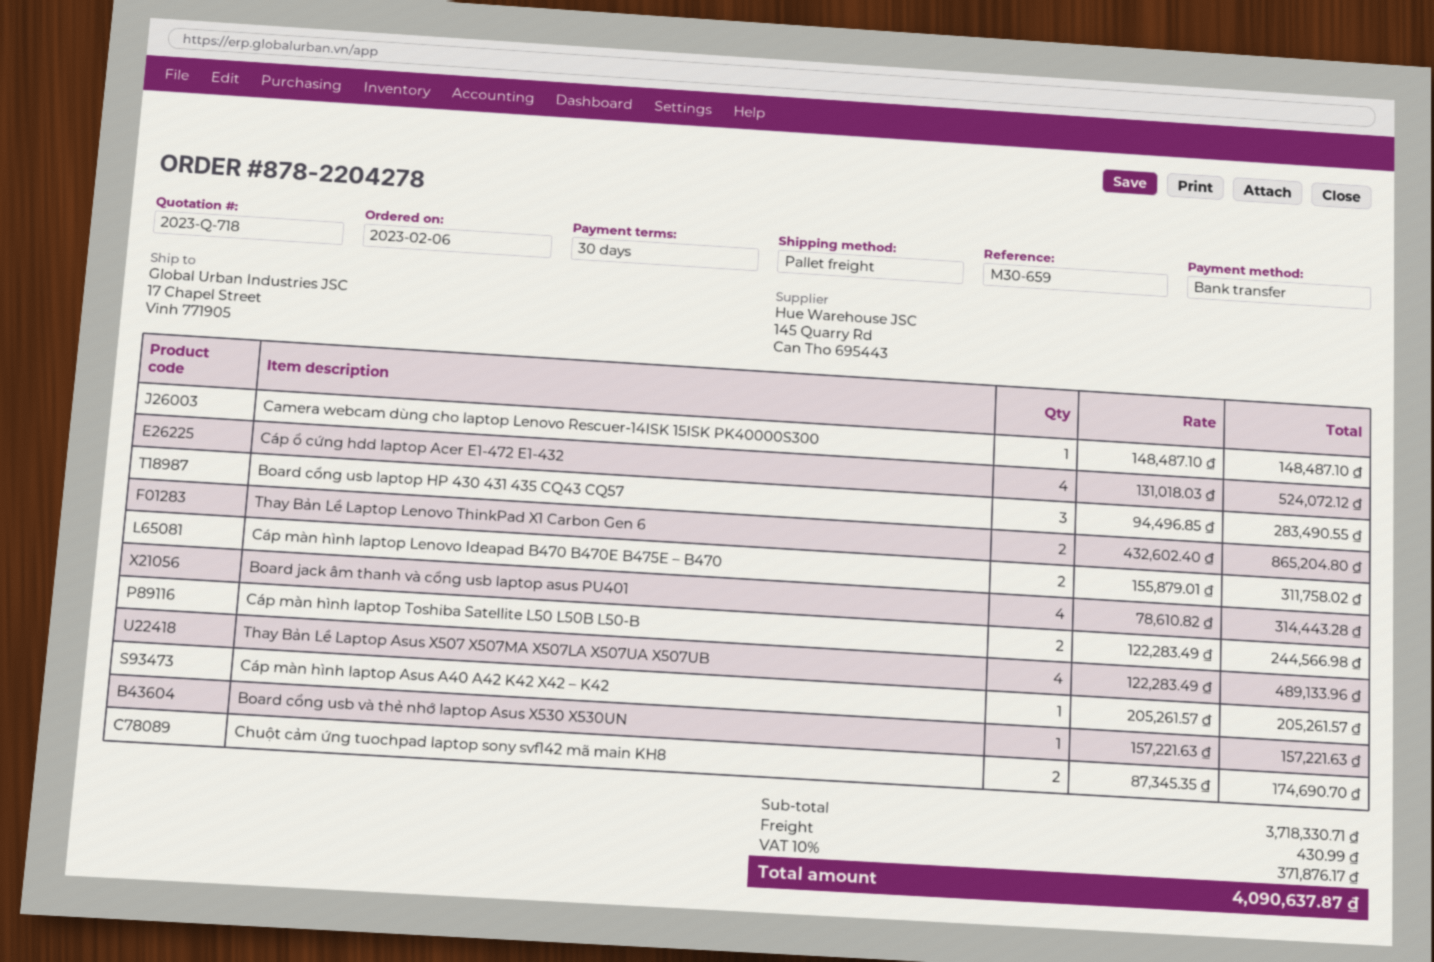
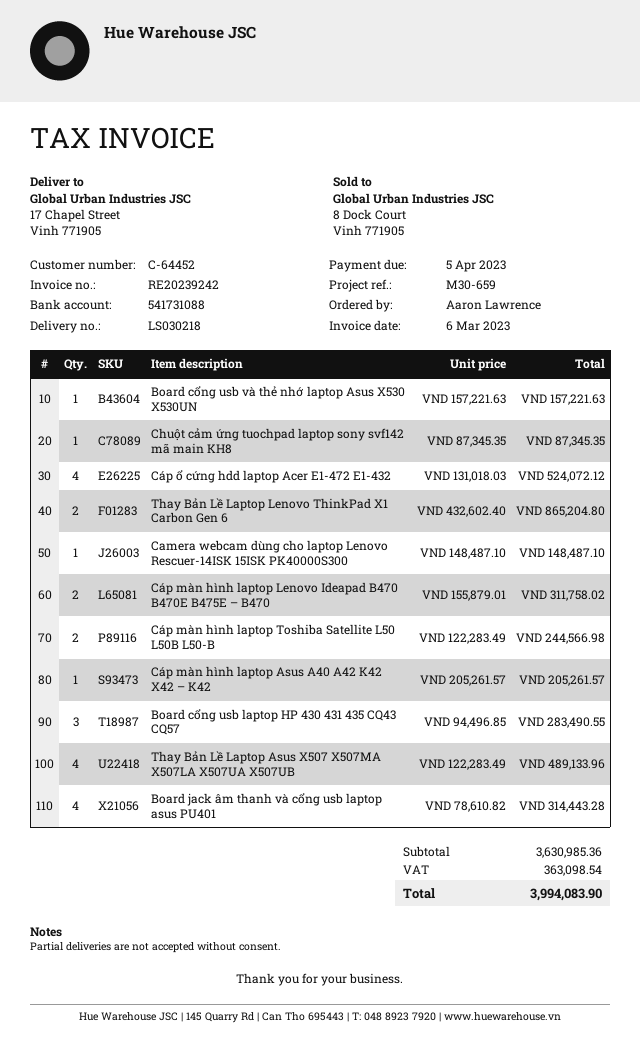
Chuột cảm ứng tuochpad laptop sony svf142 mã main KH8: 2 x 87345.35 = 174690.70 -> 1 x 87345.35 = 87345.35
subtotal: 3718330.71 -> 3630985.36
shipping: 430.99 -> none
tax: 371876.17 -> 363098.54
total: 4090637.87 -> 3994083.90

